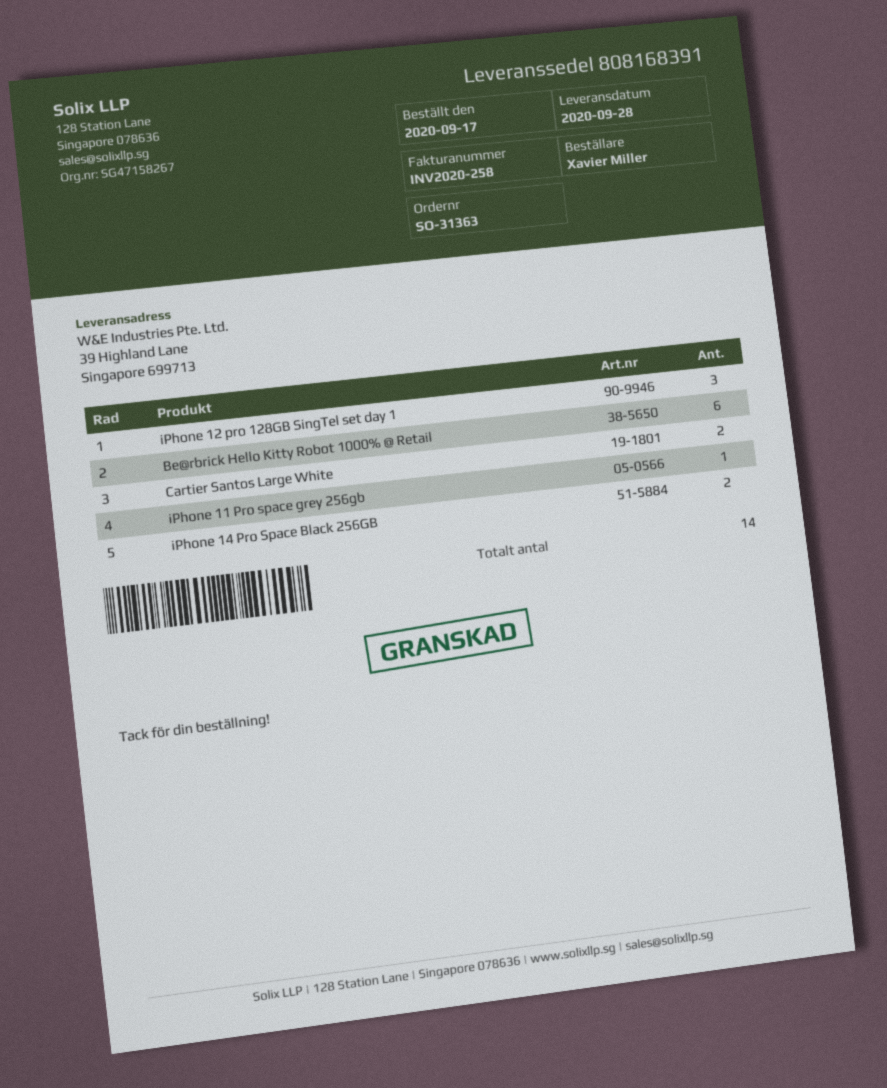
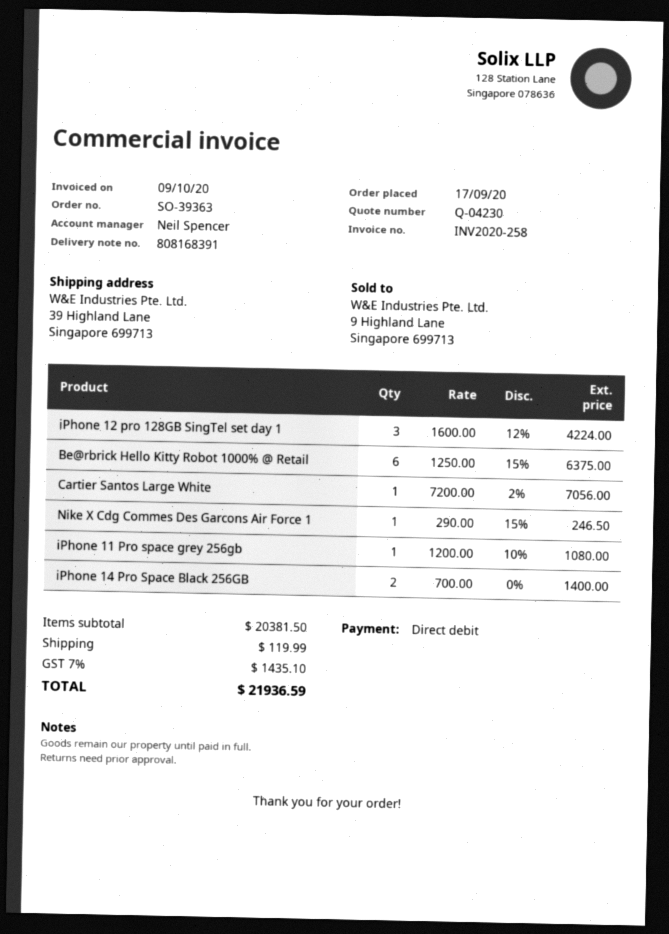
order number: SO-31363 -> SO-39363
Cartier Santos Large White: 2 -> 1
Nike X Cdg Commes Des Garcons Air Force 1: none -> 1

